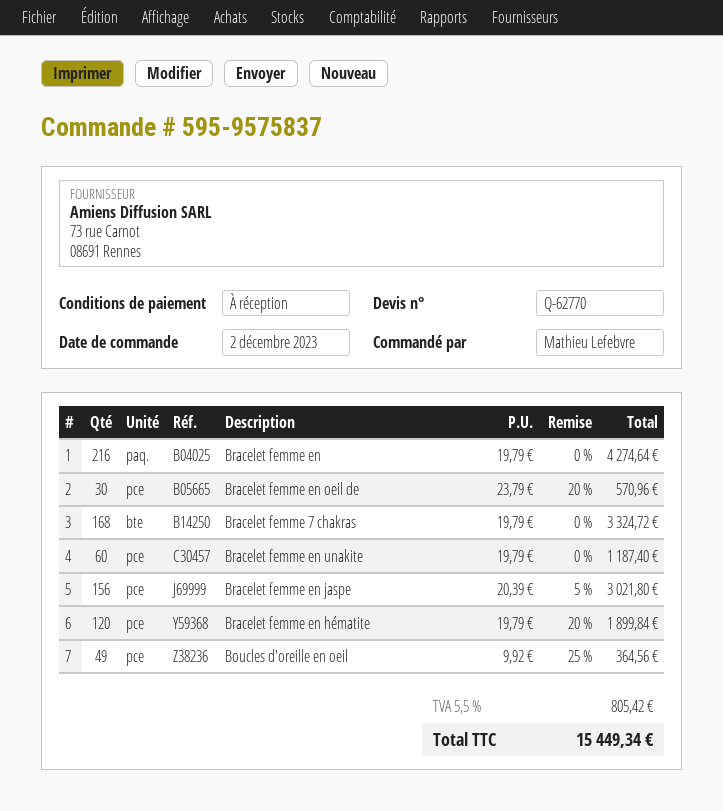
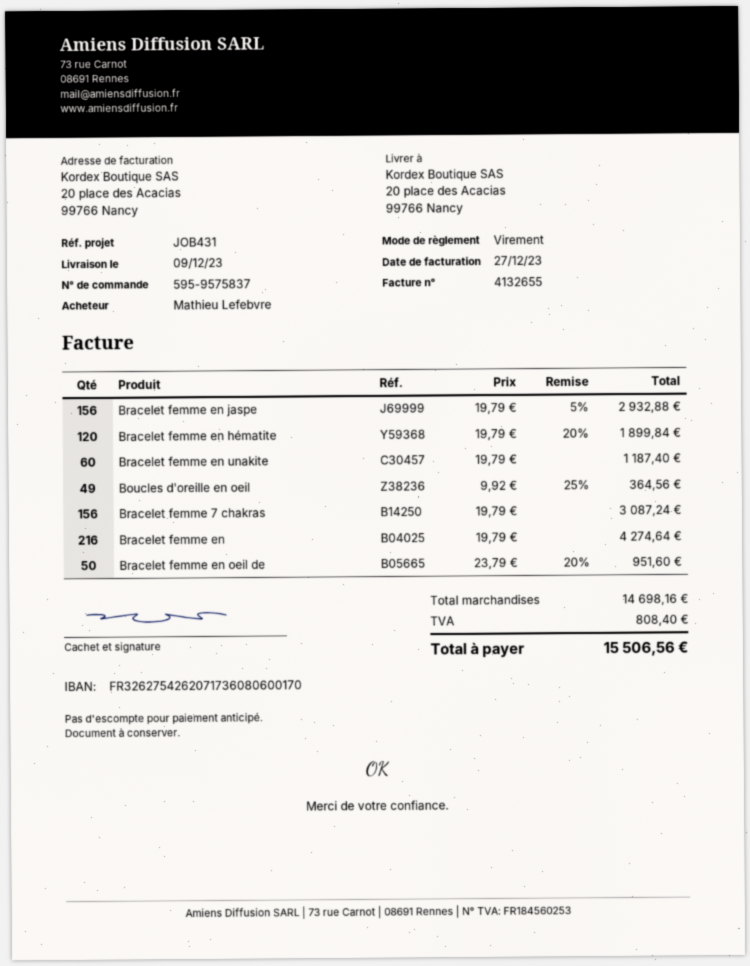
Bracelet femme en oeil de: 30 x 23.79 - 20% = 570.96 -> 50 x 23.79 - 20% = 951.60
Bracelet femme 7 chakras: 168 x 19.79 = 3324.72 -> 156 x 19.79 = 3087.24
Bracelet femme en jaspe: 156 x 20.39 - 5% = 3021.80 -> 156 x 19.79 - 5% = 2932.88
tax: 805.42 -> 808.40
total: 15449.34 -> 15506.56

